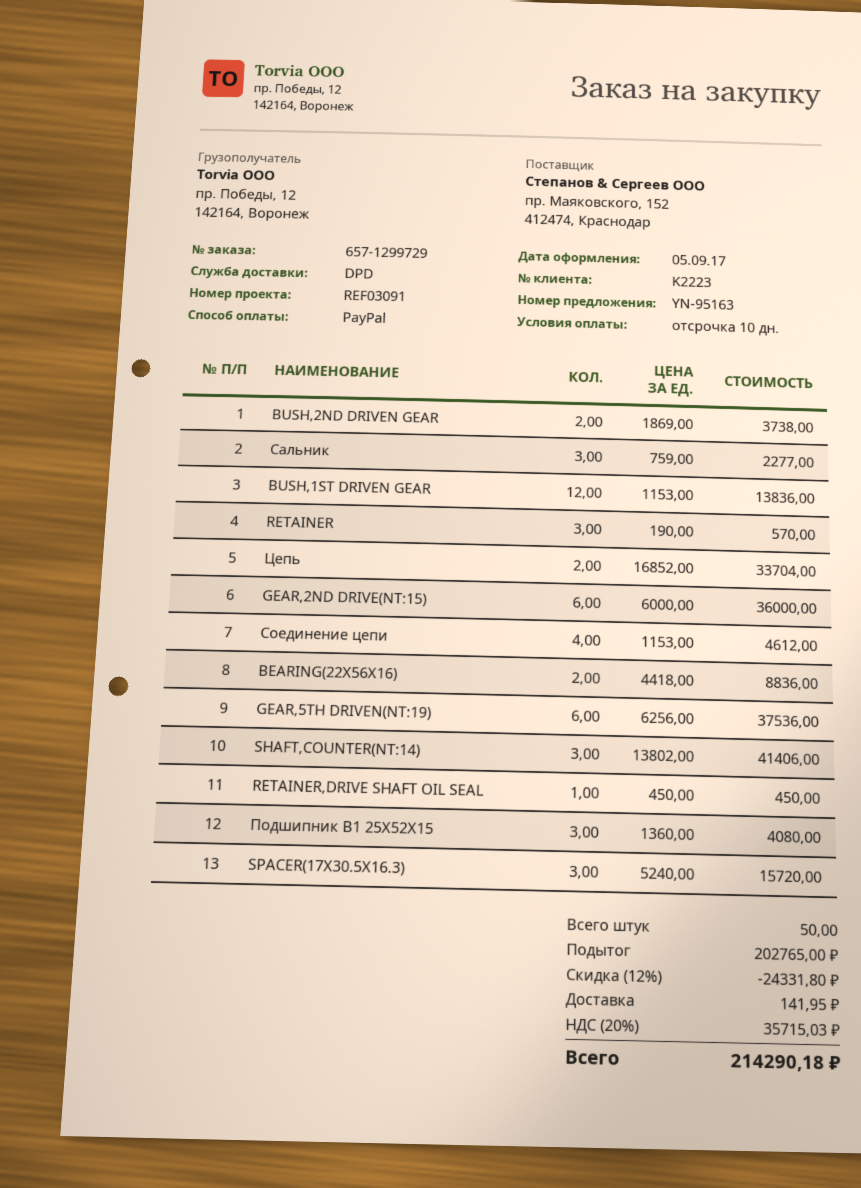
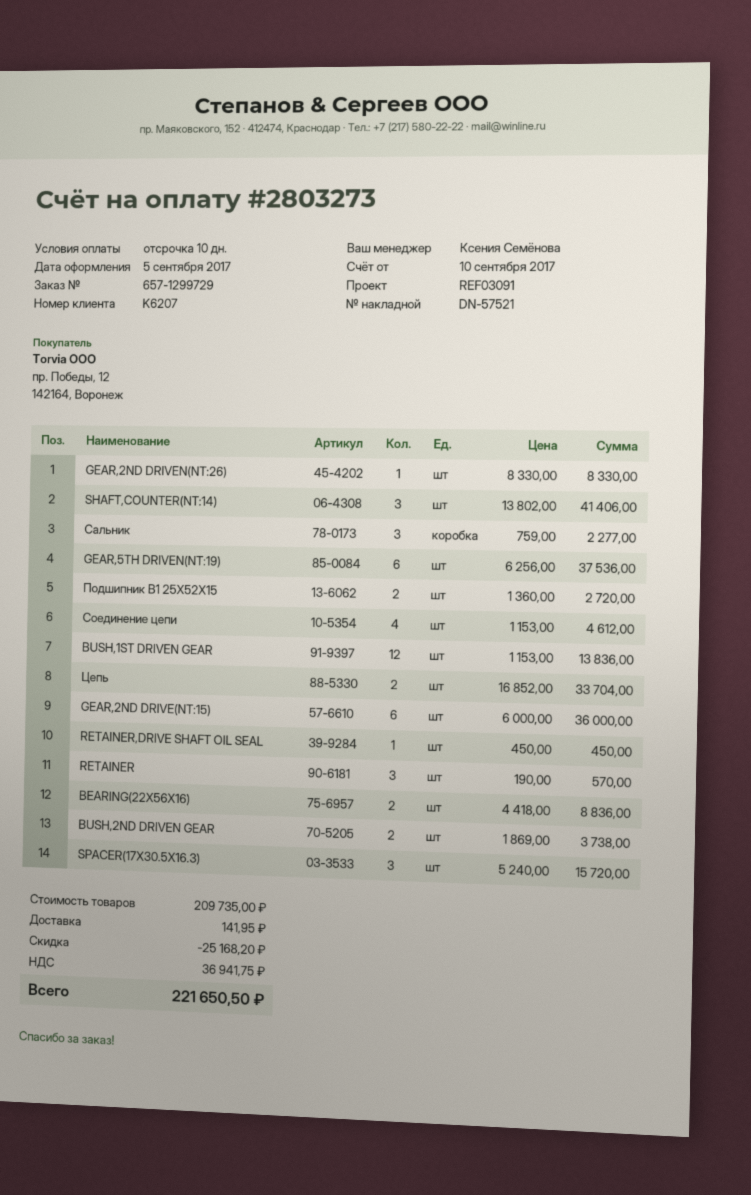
customer number: K2223 -> K6207
Подшипник B1 25X52X15: 3 x 1360.00 = 4080.00 -> 2 x 1360.00 = 2720.00
GEAR,2ND DRIVEN(NT:26): none -> 1 x 8330.00 = 8330.00
subtotal: 202765.00 -> 209735.00
discount: 24331.80 -> 25168.20
tax: 35715.03 -> 36941.75
total: 214290.18 -> 221650.50

